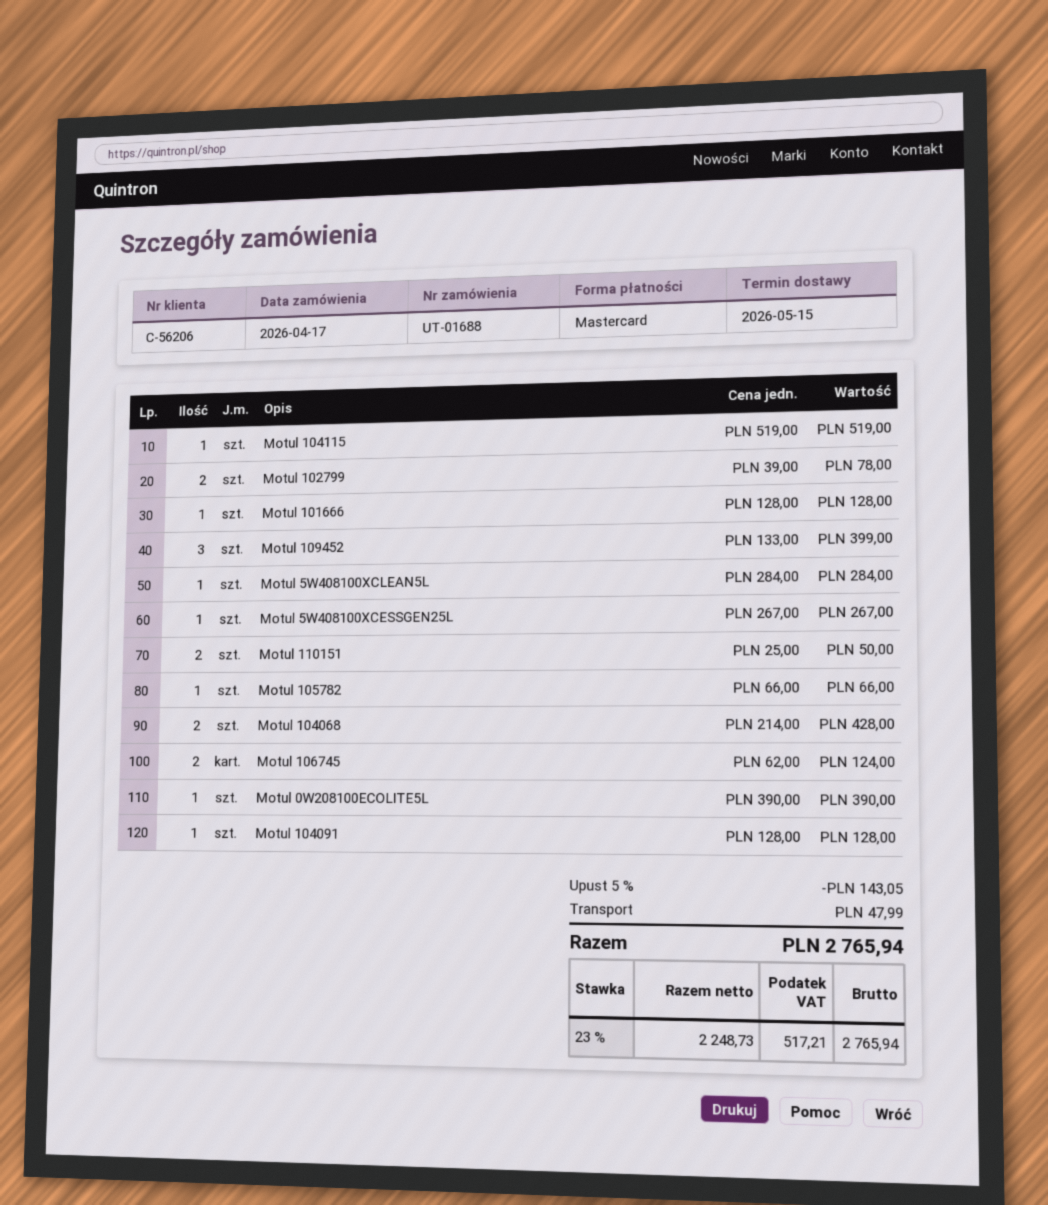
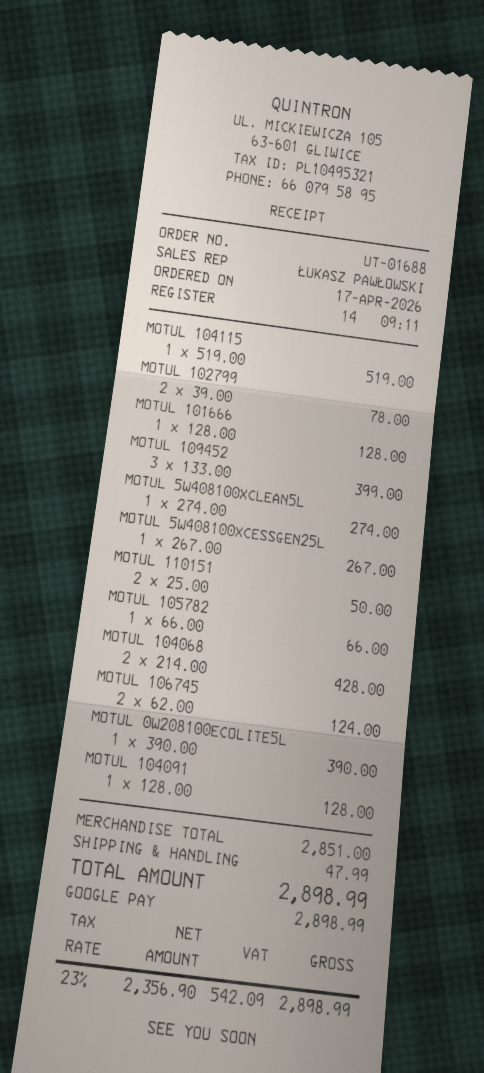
payment method: Mastercard -> Google Pay
Motul 5W408100XCLEAN5L: 1 x 284.00 = 284.00 -> 1 x 274.00 = 274.00
discount: 5% = 143.05 -> none
net: 2248.73 -> 2356.90
tax: 23% = 517.21 -> 23% = 542.09
total: 2765.94 -> 2898.99

